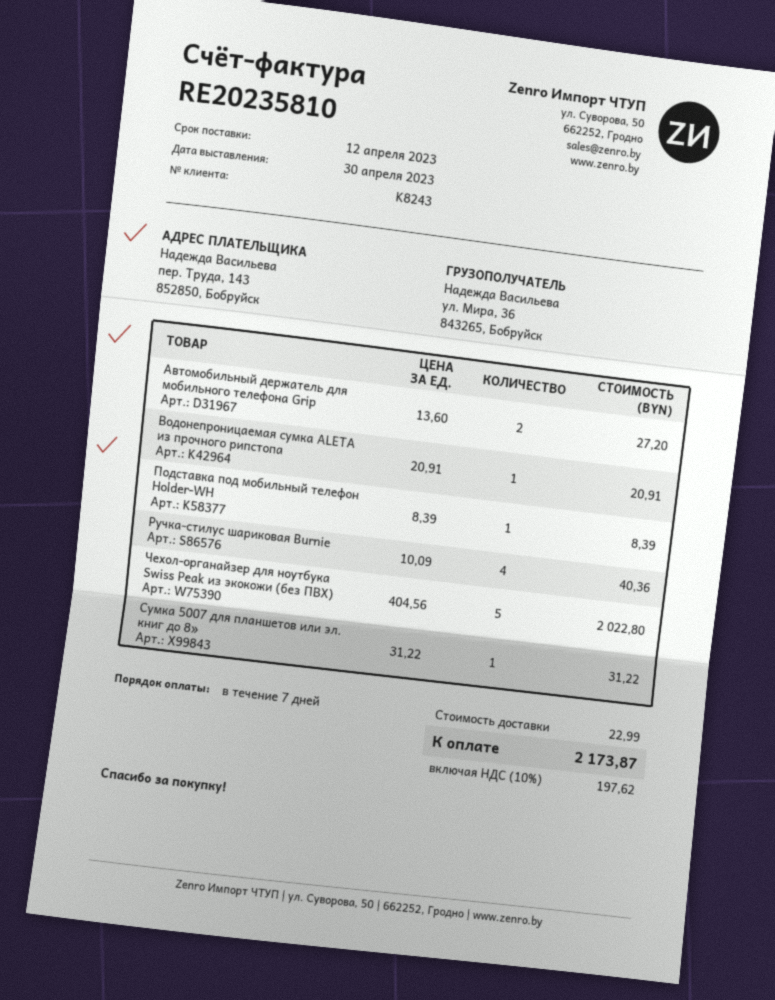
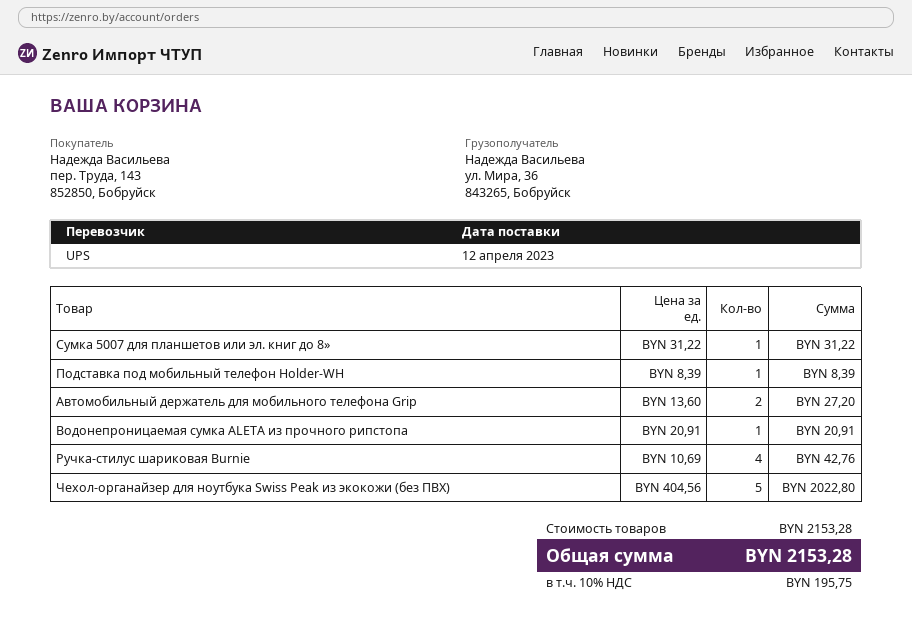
Ручка-стилус шариковая Burnie: 4 x 10.09 = 40.36 -> 4 x 10.69 = 42.76
shipping: 22.99 -> none
tax: 10% = 197.62 -> 10% = 195.75
total: 2173.87 -> 2153.28

